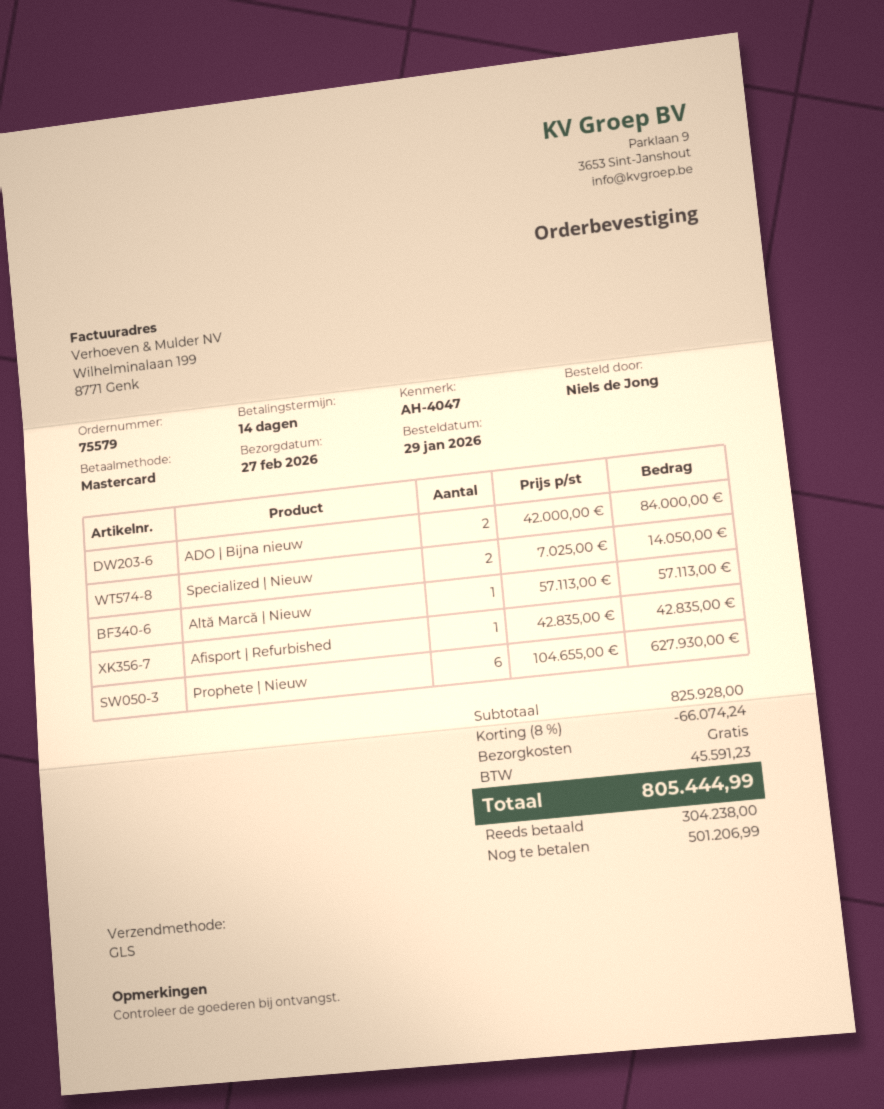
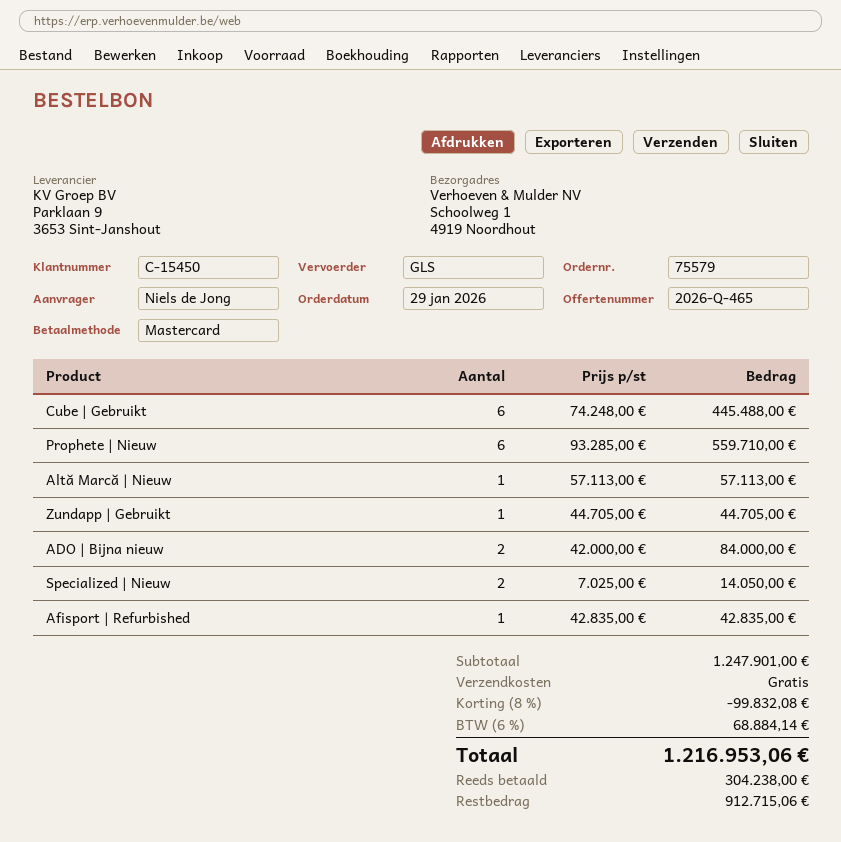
Prophete | Nieuw: 6 x 104655.00 = 627930.00 -> 6 x 93285.00 = 559710.00
Cube | Gebruikt: none -> 6 x 74248.00 = 445488.00
Zundapp | Gebruikt: none -> 1 x 44705.00 = 44705.00
subtotal: 825928.00 -> 1247901.00
discount: 8% = 66074.24 -> 8% = 99832.08
tax: 45591.23 -> 68884.14
total: 805444.99 -> 1216953.06
balance: 501206.99 -> 912715.06

